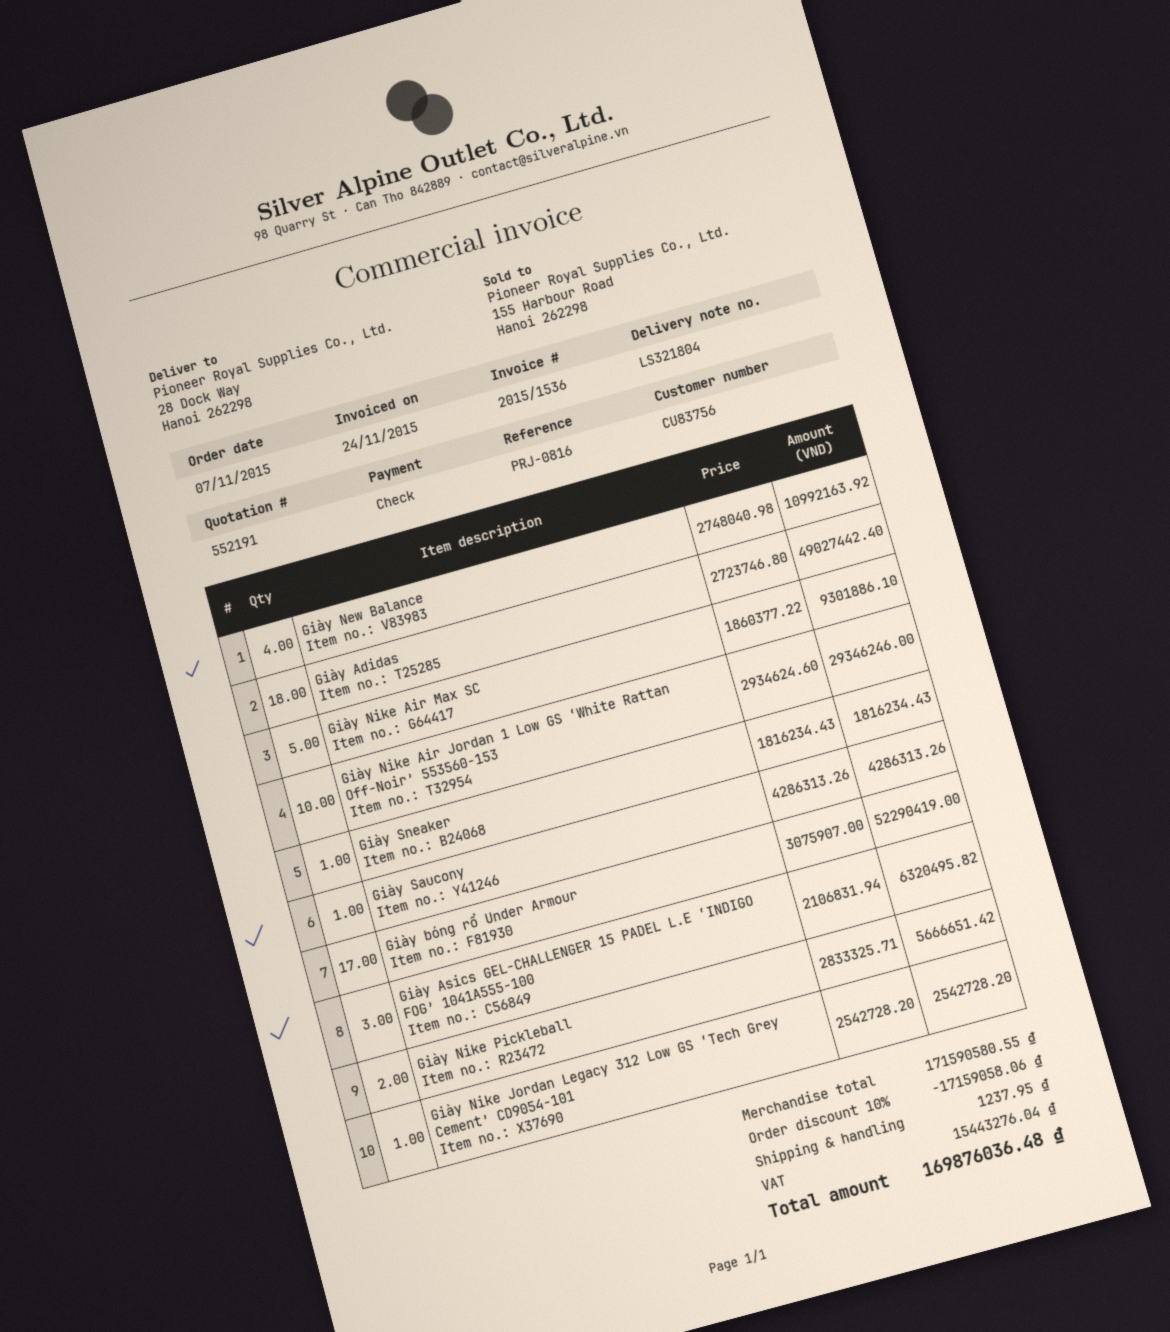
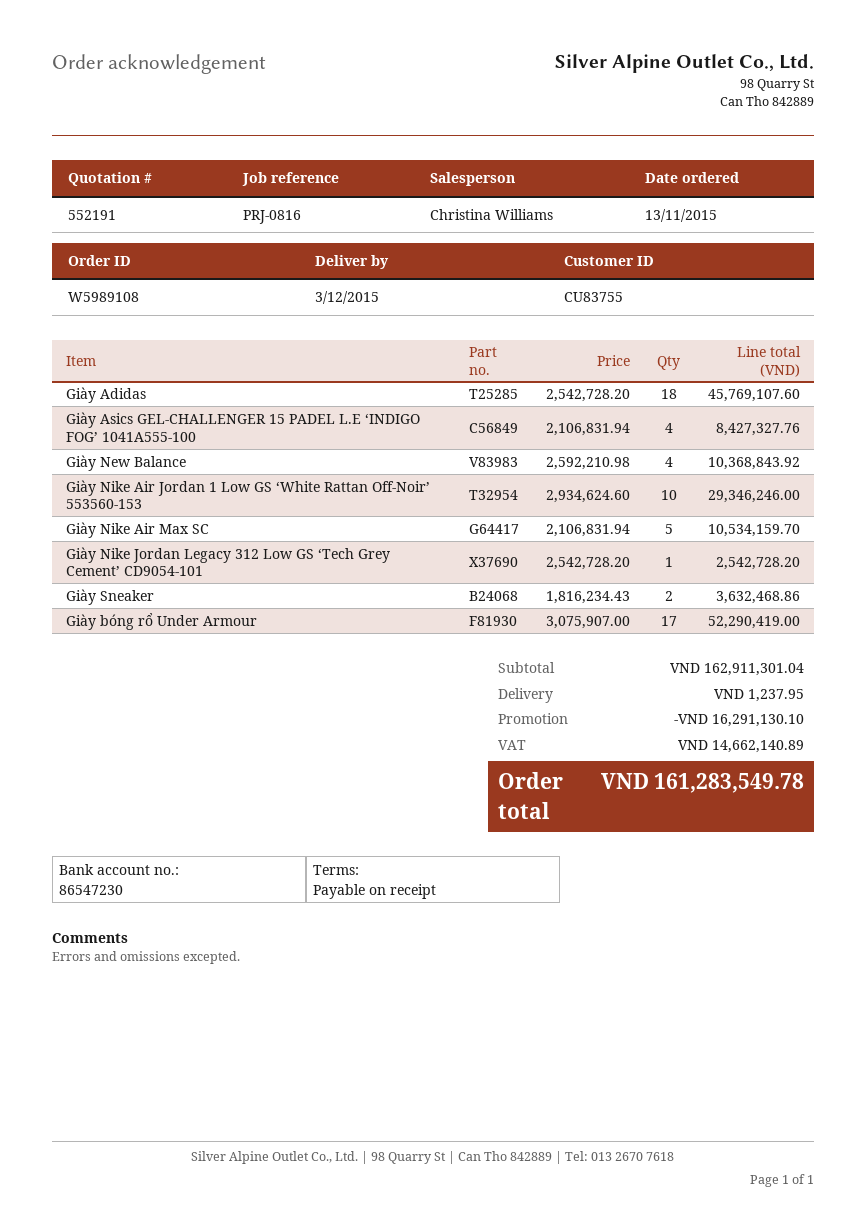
order date: 2015-11-07 -> 2015-11-13
customer number: CU83756 -> CU83755
Giày New Balance: 4 x 2748040.98 = 10992163.92 -> 4 x 2592210.98 = 10368843.92
Giày Adidas: 18 x 2723746.80 = 49027442.40 -> 18 x 2542728.20 = 45769107.60
Giày Nike Air Max SC: 5 x 1860377.22 = 9301886.10 -> 5 x 2106831.94 = 10534159.70
Giày Sneaker: 1 x 1816234.43 = 1816234.43 -> 2 x 1816234.43 = 3632468.86
Giày Saucony: 1 x 4286313.26 = 4286313.26 -> none
Giày Asics GEL-CHALLENGER 15 PADEL L.E ‘INDIGO FOG’ 1041A555-100: 3 x 2106831.94 = 6320495.82 -> 4 x 2106831.94 = 8427327.76
Giày Nike Pickleball: 2 x 2833325.71 = 5666651.42 -> none
subtotal: 171590580.55 -> 162911301.04
discount: 17159058.06 -> 16291130.10
tax: 15443276.04 -> 14662140.89
total: 169876036.48 -> 161283549.78

